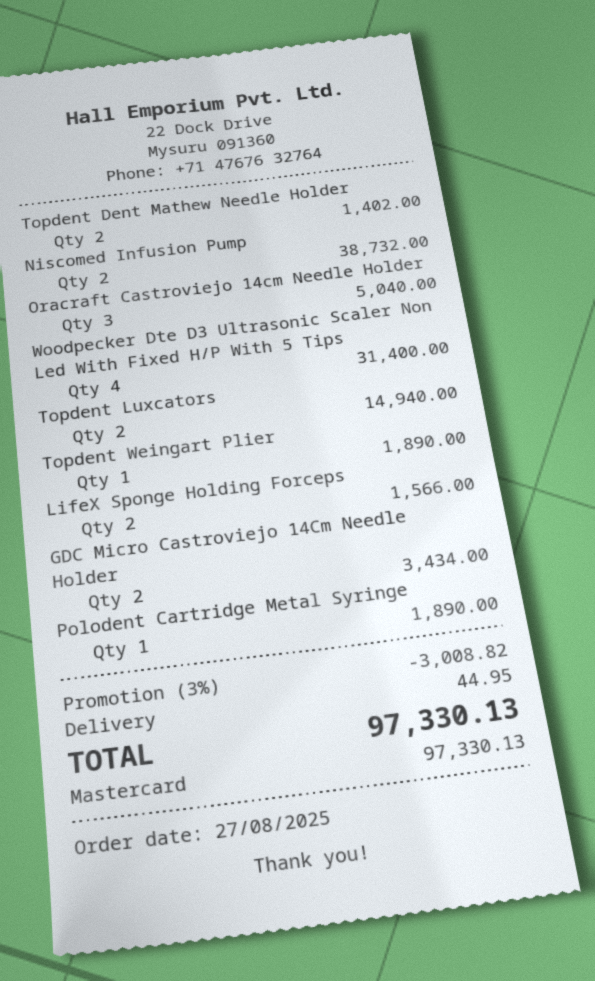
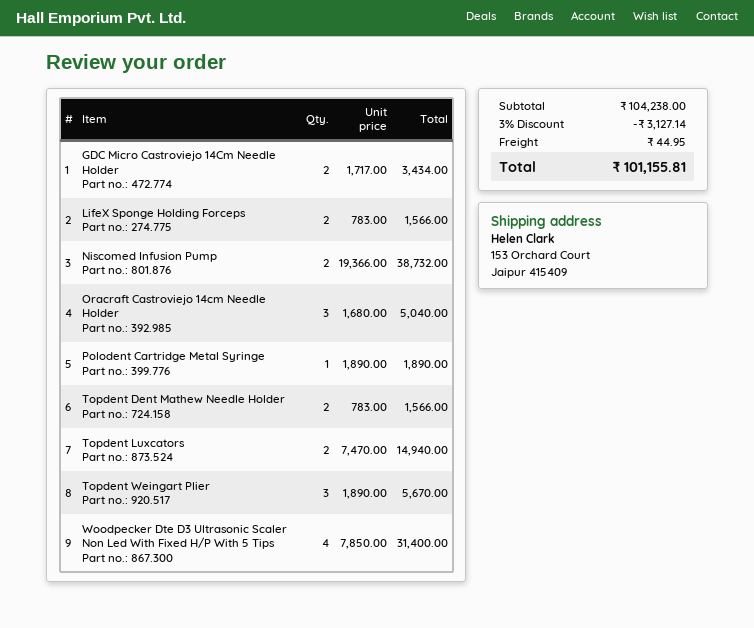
Topdent Dent Mathew Needle Holder: 2 for 1402.00 -> 2 for 1566.00
Topdent Weingart Plier: 1 for 1890.00 -> 3 for 5670.00
discount: 3% = 3008.82 -> 3% = 3127.14
total: 97330.13 -> 101155.81

